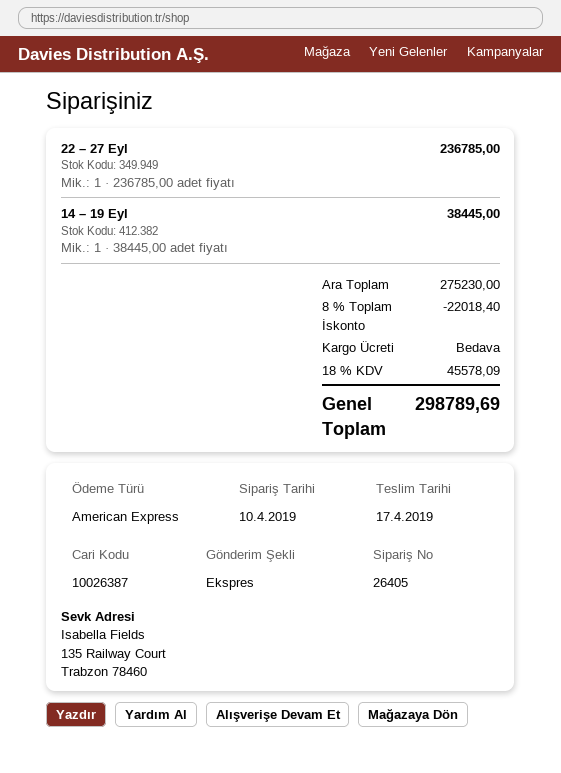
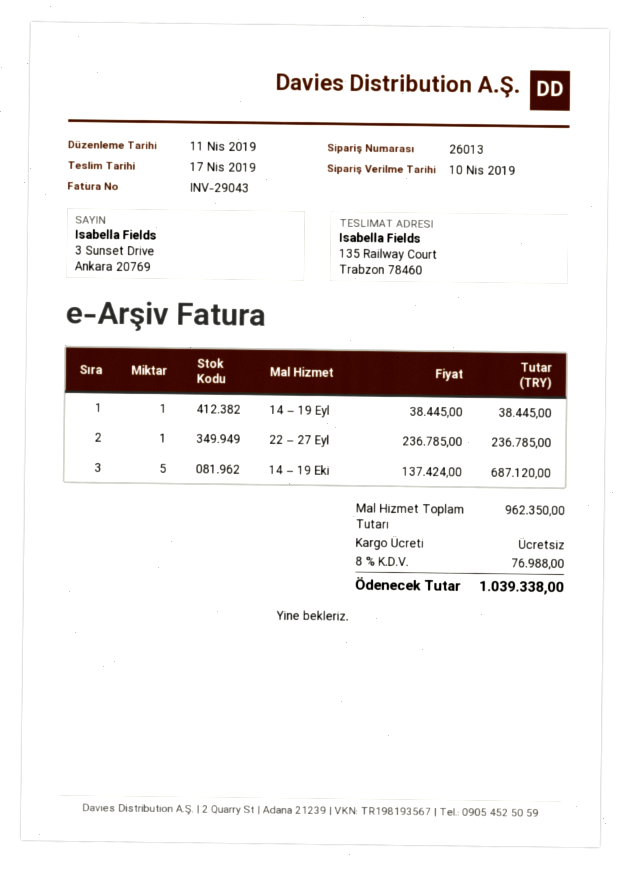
order number: 26405 -> 26013
14 – 19 Eki: none -> 5 x 137424.00 = 687120.00
subtotal: 275230.00 -> 962350.00
discount: 8% = 22018.40 -> none
tax: 18% = 45578.09 -> 8% = 76988.00
total: 298789.69 -> 1039338.00

